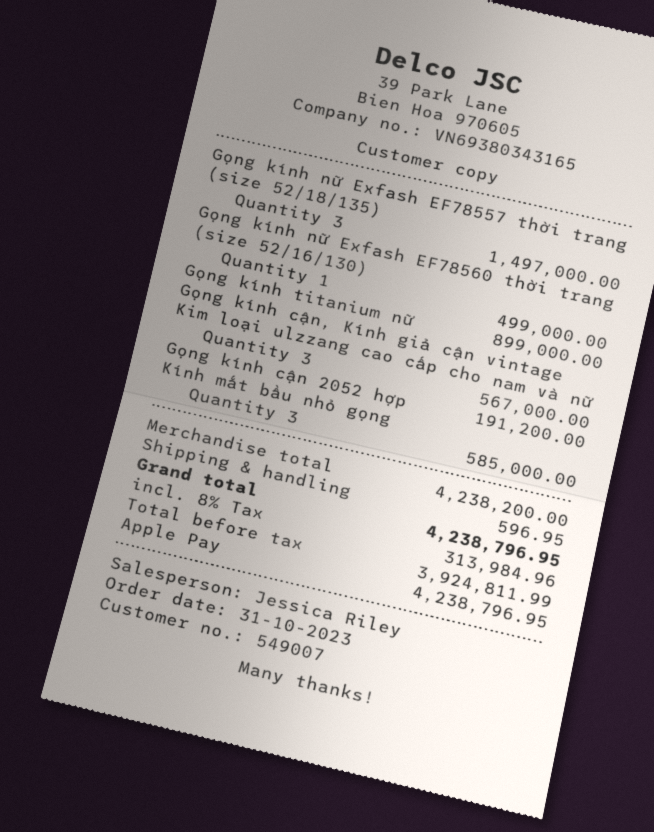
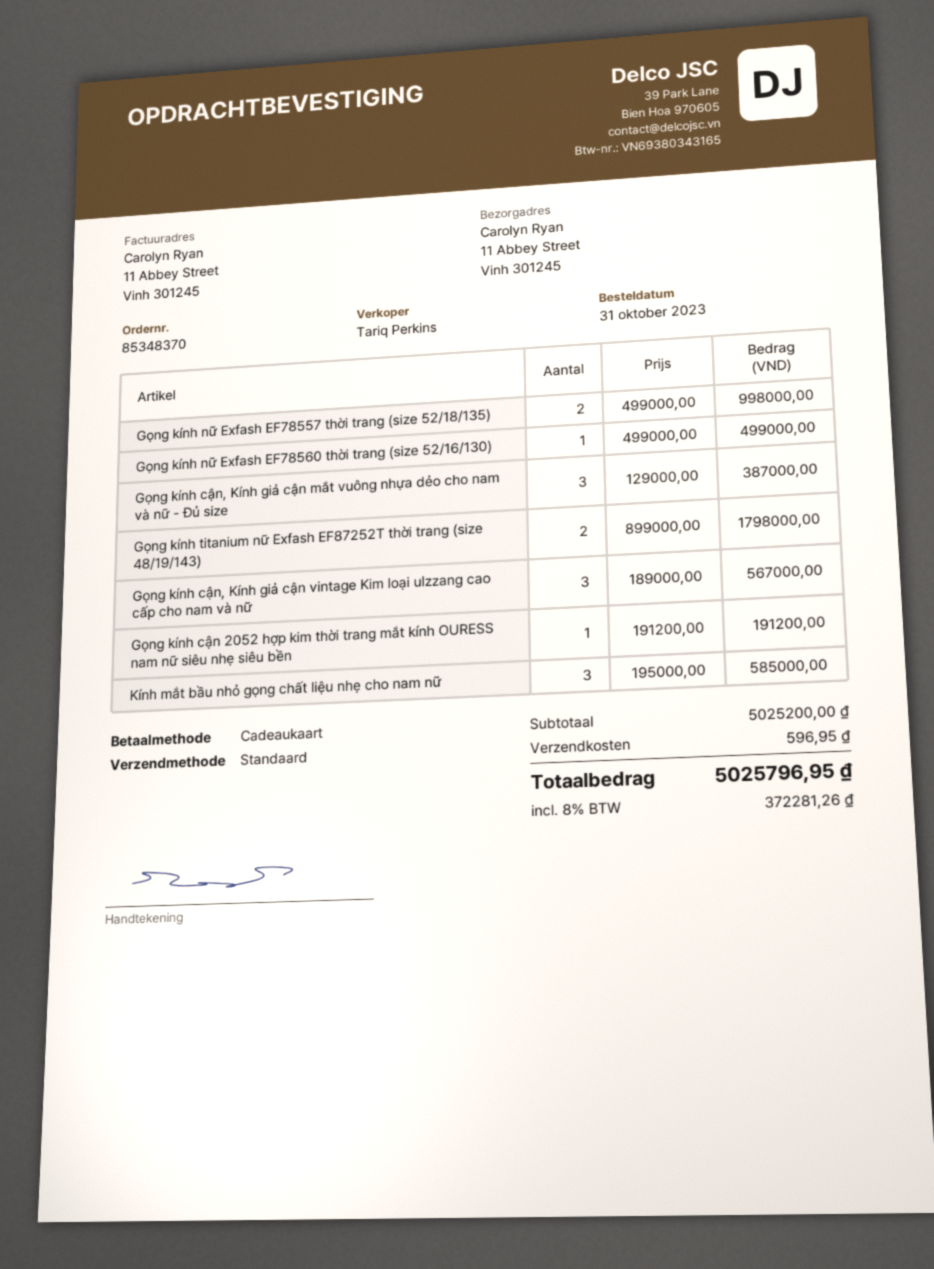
sales rep: Jessica Riley -> Tariq Perkins
payment method: Apple Pay -> gift card
Gọng kính nữ Exfash EF78557 thời trang (size 52/18/135): 3 for 1497000.00 -> 2 for 998000.00
Gọng kính titanium nữ: 1 for 899000.00 -> 2 for 1798000.00
Gọng kính cận, Kính giả cận mắt vuông nhựa dẻo cho nam và nữ - Đủ size: none -> 3 for 387000.00
subtotal: 4238200.00 -> 5025200.00
tax: 8% = 313984.96 -> 8% = 372281.26
total: 4238796.95 -> 5025796.95

